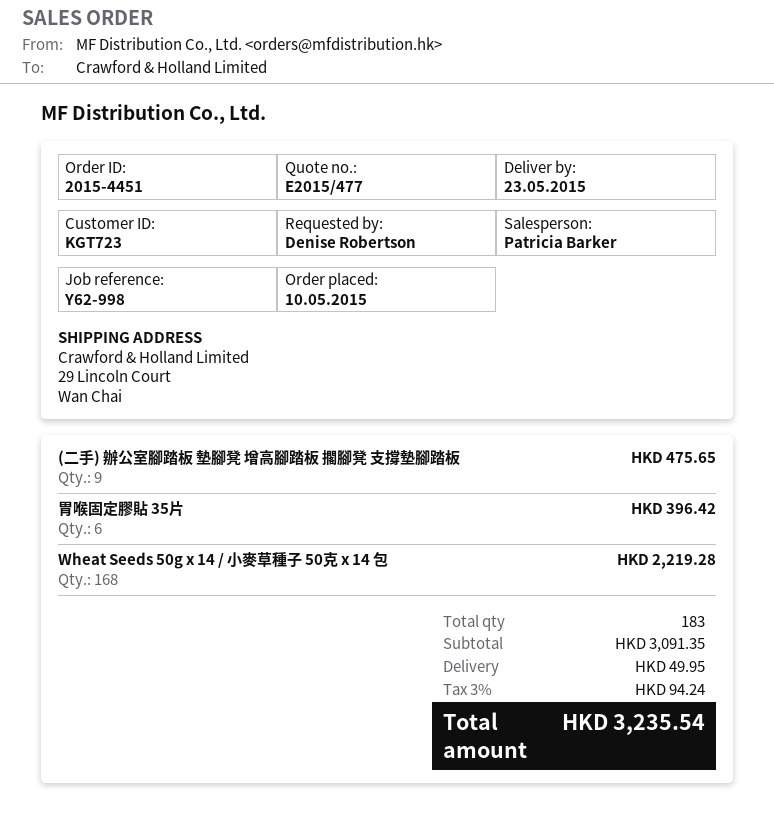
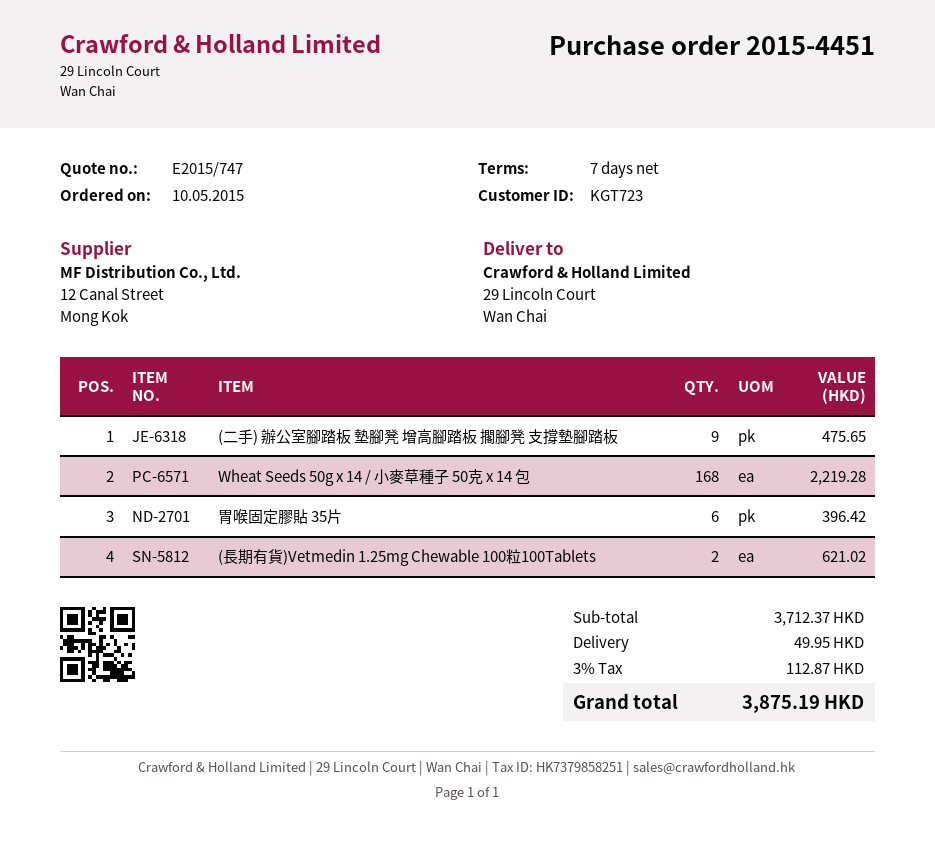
quote number: E2015/477 -> E2015/747
(長期有貨)Vetmedin 1.25mg Chewable 100粒100Tablets: none -> 2 for 621.02
subtotal: 3091.35 -> 3712.37
tax: 3% = 94.24 -> 3% = 112.87
total: 3235.54 -> 3875.19

